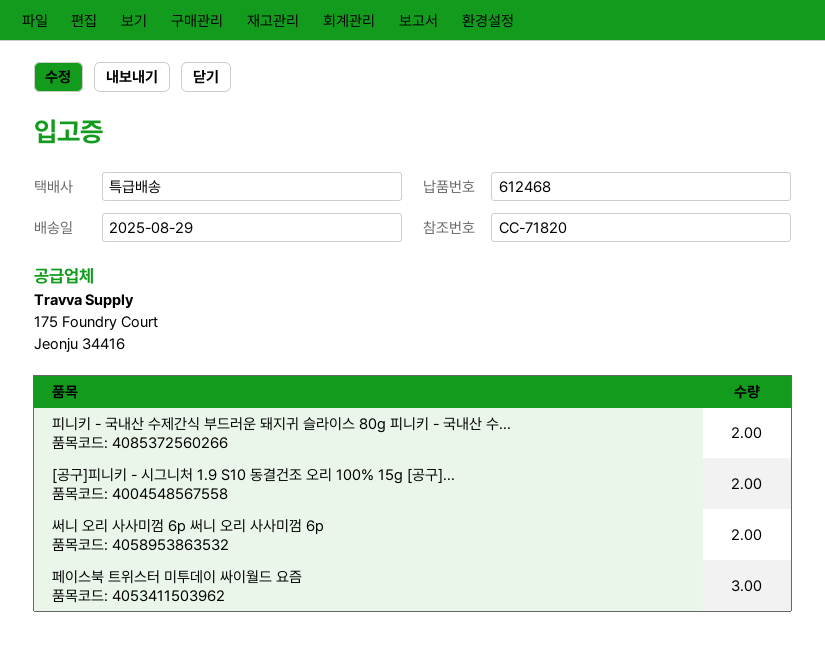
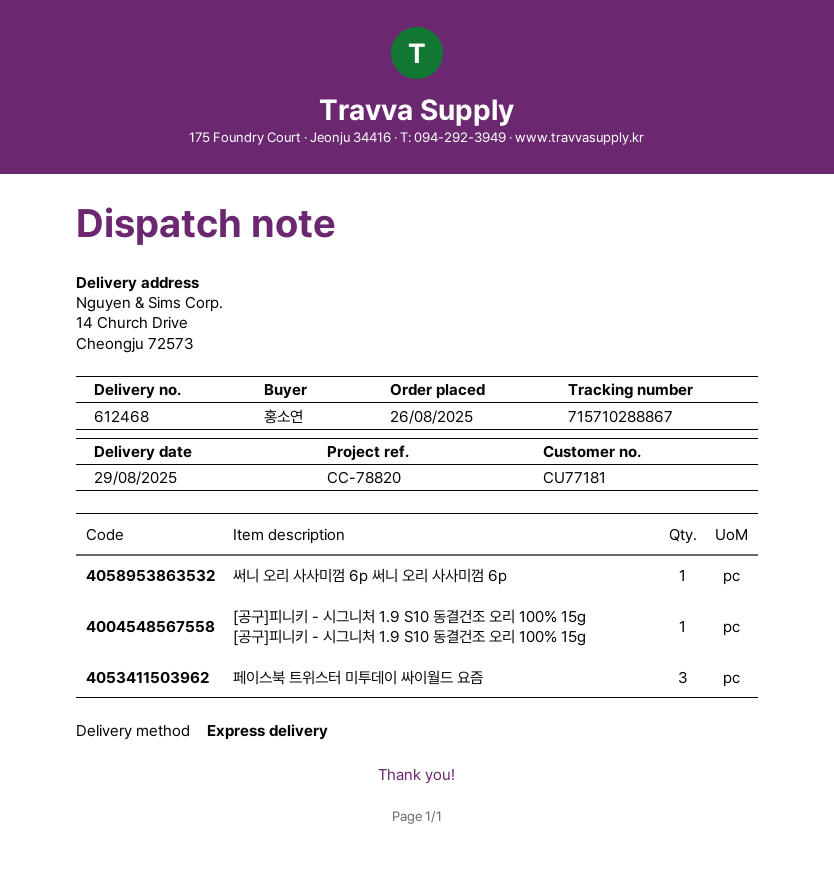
reference: CC-71820 -> CC-78820
피니키 - 국내산 수제간식 부드러운 돼지귀 슬라이스 80g 피니키 - 국내산 수...: 2 -> none
[공구]피니키 - 시그니처 1.9 S10 동결건조 오리 100% 15g [공구]...: 2 -> 1
써니 오리 사사미껌 6p 써니 오리 사사미껌 6p: 2 -> 1

